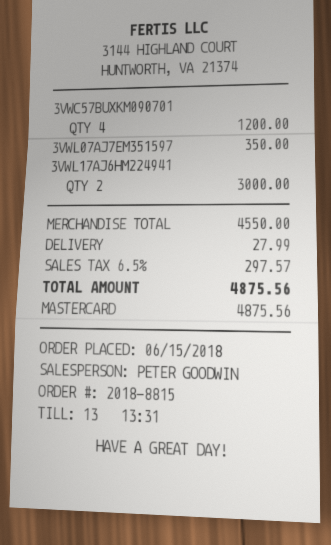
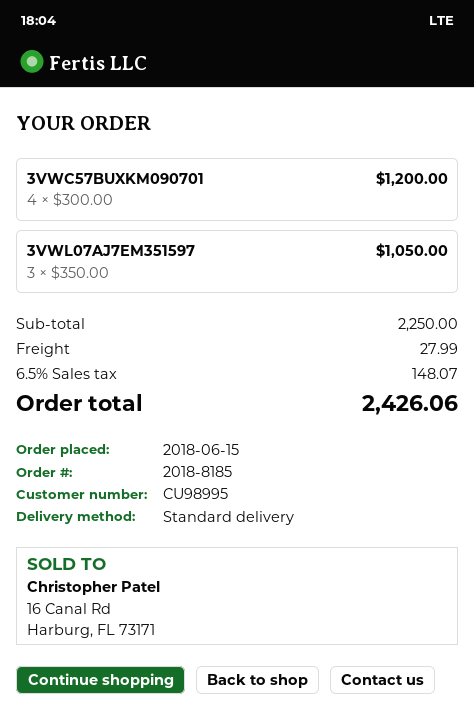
order number: 2018-8815 -> 2018-8185
3VWL07AJ7EM351597: 1 for 350.00 -> 3 for 1050.00
3VWL17AJ6HM224941: 2 for 3000.00 -> none
subtotal: 4550.00 -> 2250.00
tax: 6.5% = 297.57 -> 6.5% = 148.07
total: 4875.56 -> 2426.06

